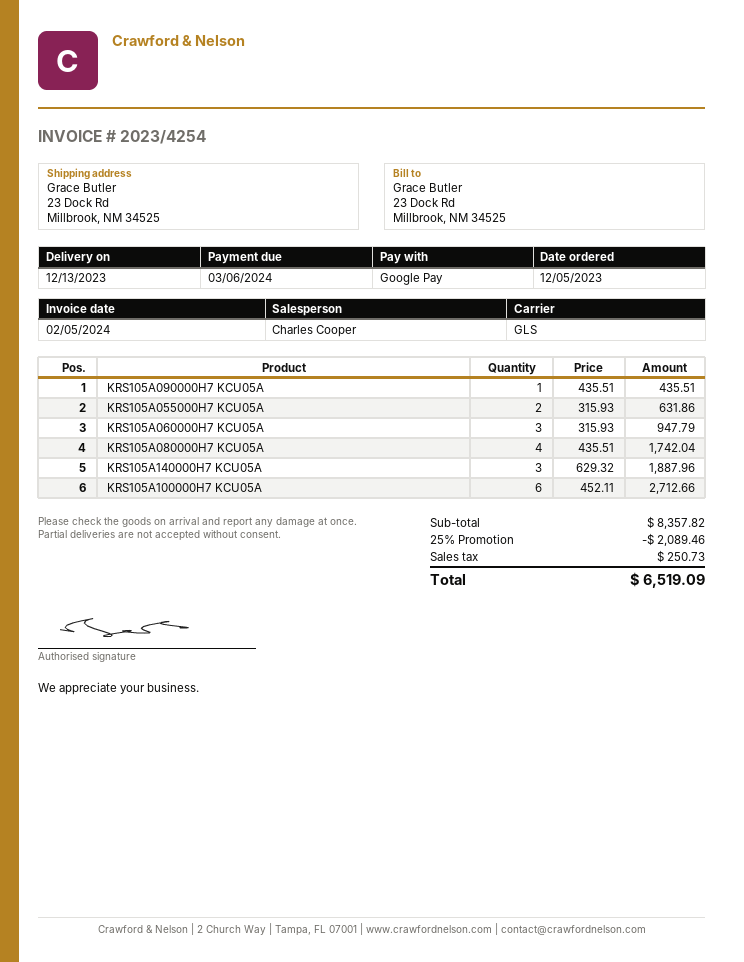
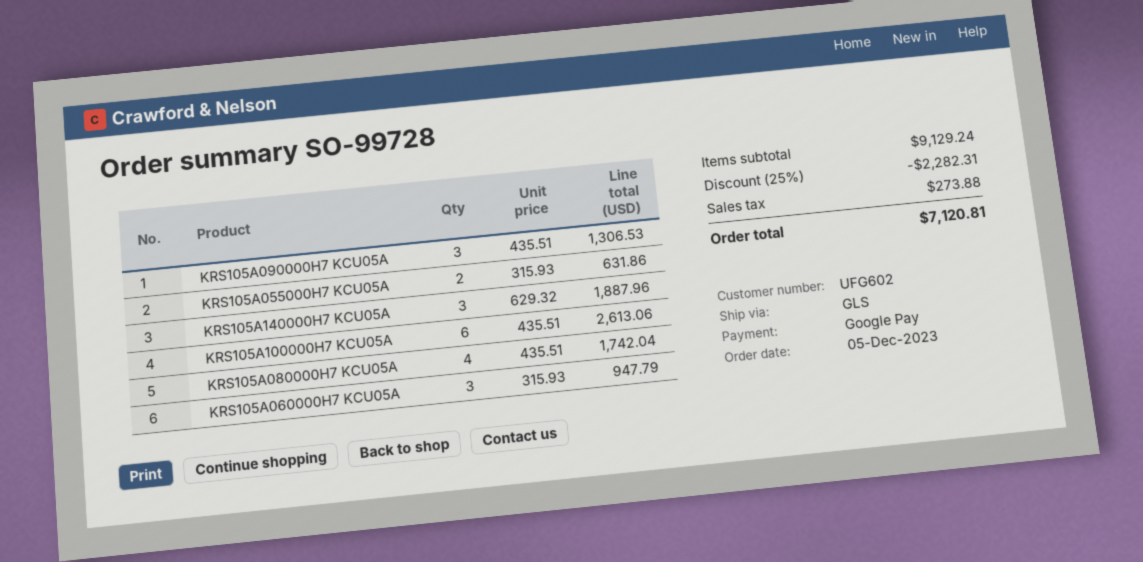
KRS105A090000H7 KCU05A: 1 x 435.51 = 435.51 -> 3 x 435.51 = 1306.53
KRS105A100000H7 KCU05A: 6 x 452.11 = 2712.66 -> 6 x 435.51 = 2613.06
subtotal: 8357.82 -> 9129.24
discount: 25% = 2089.46 -> 25% = 2282.31
tax: 250.73 -> 273.88
total: 6519.09 -> 7120.81

